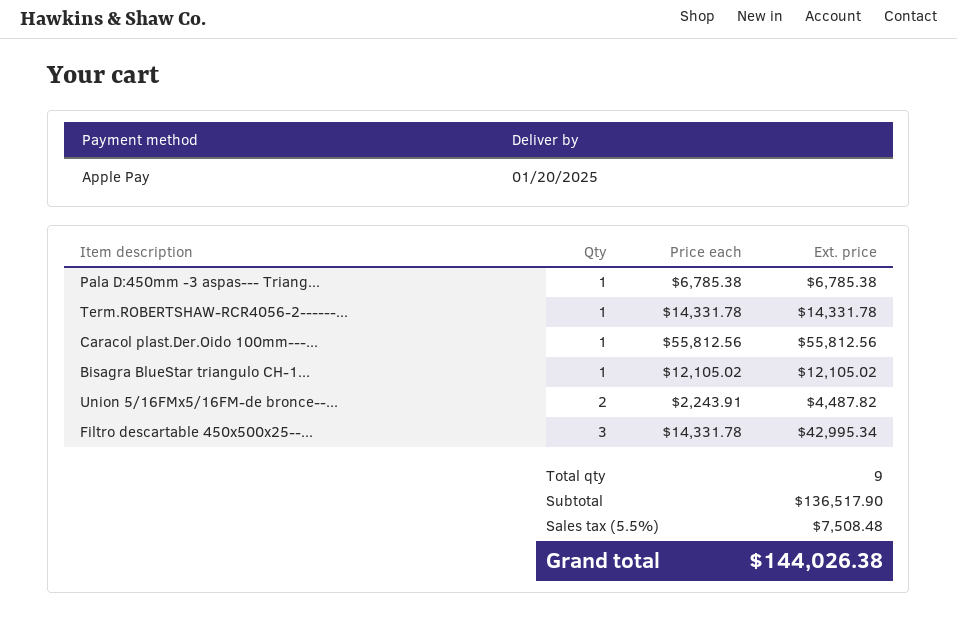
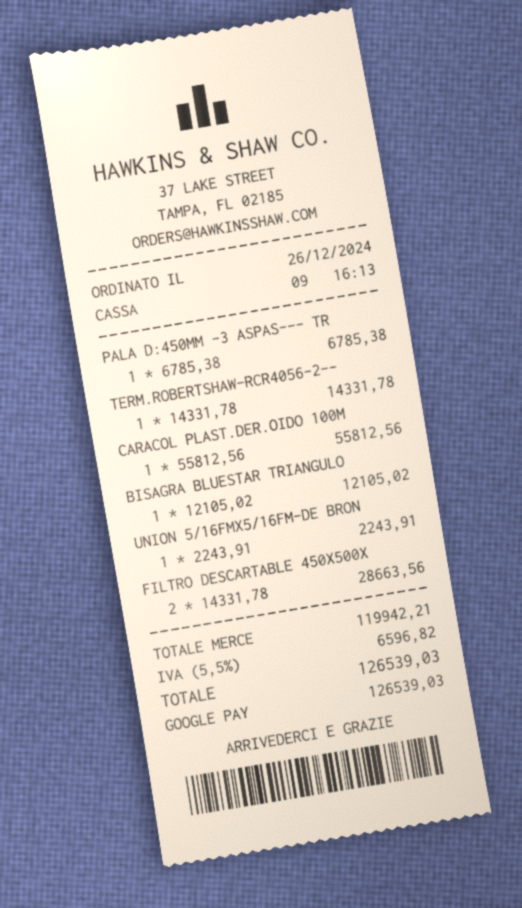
payment method: Apple Pay -> Google Pay
Union 5/16FMx5/16FM-de bronce--...: 2 x 2243.91 = 4487.82 -> 1 x 2243.91 = 2243.91
Filtro descartable 450x500x25--...: 3 x 14331.78 = 42995.34 -> 2 x 14331.78 = 28663.56
subtotal: 136517.90 -> 119942.21
tax: 5.5% = 7508.48 -> 5.5% = 6596.82
total: 144026.38 -> 126539.03

